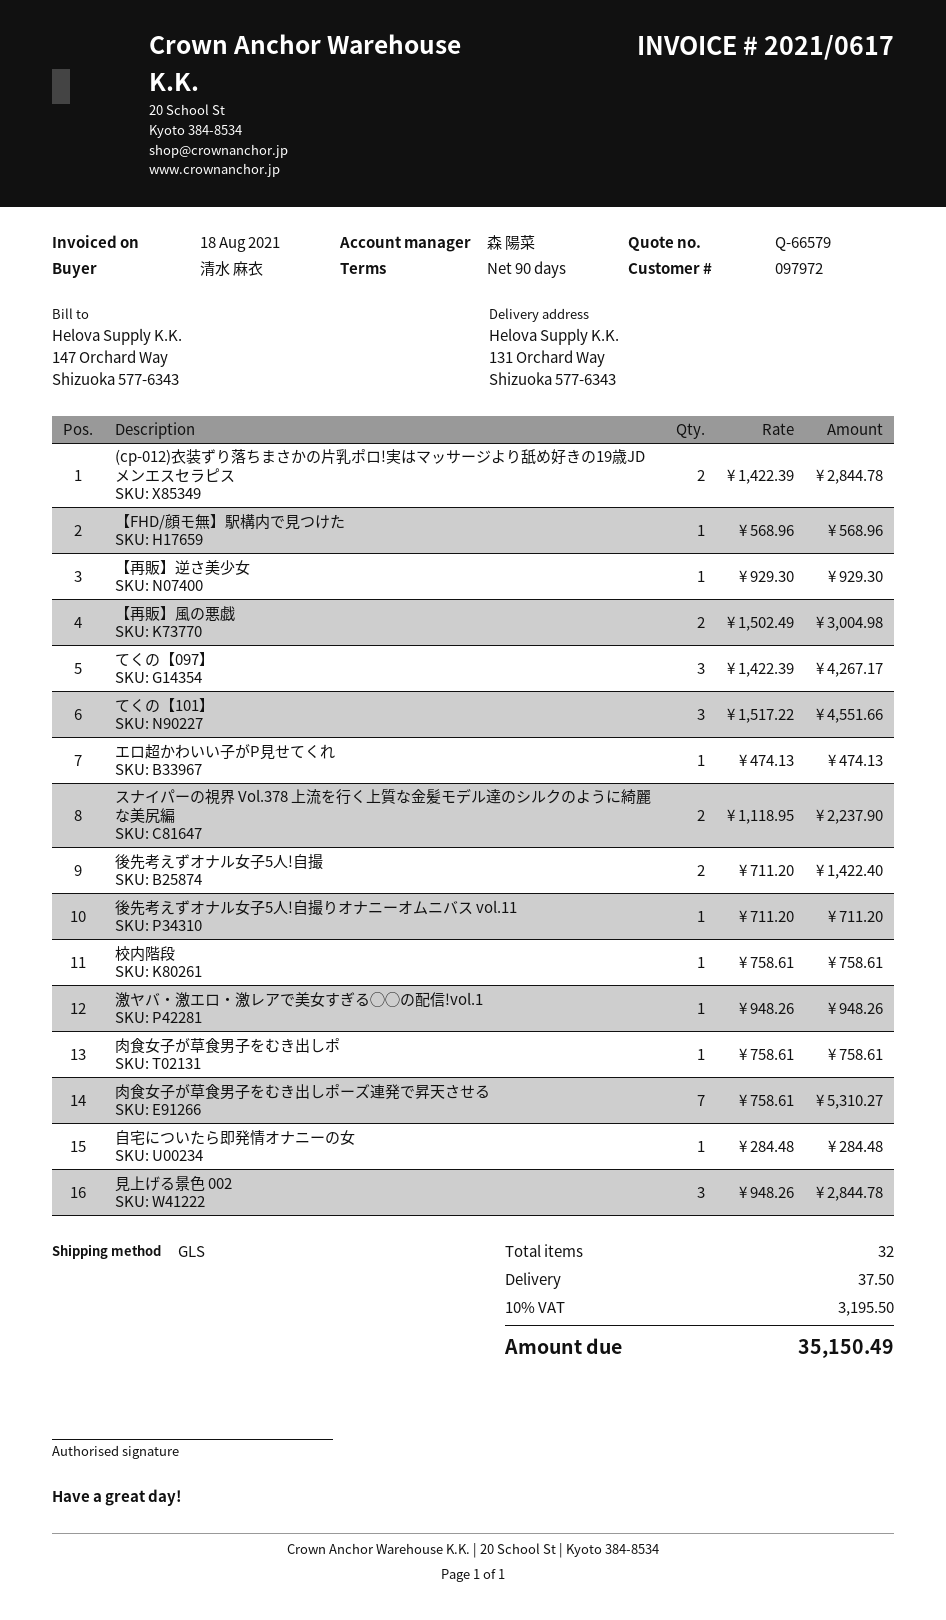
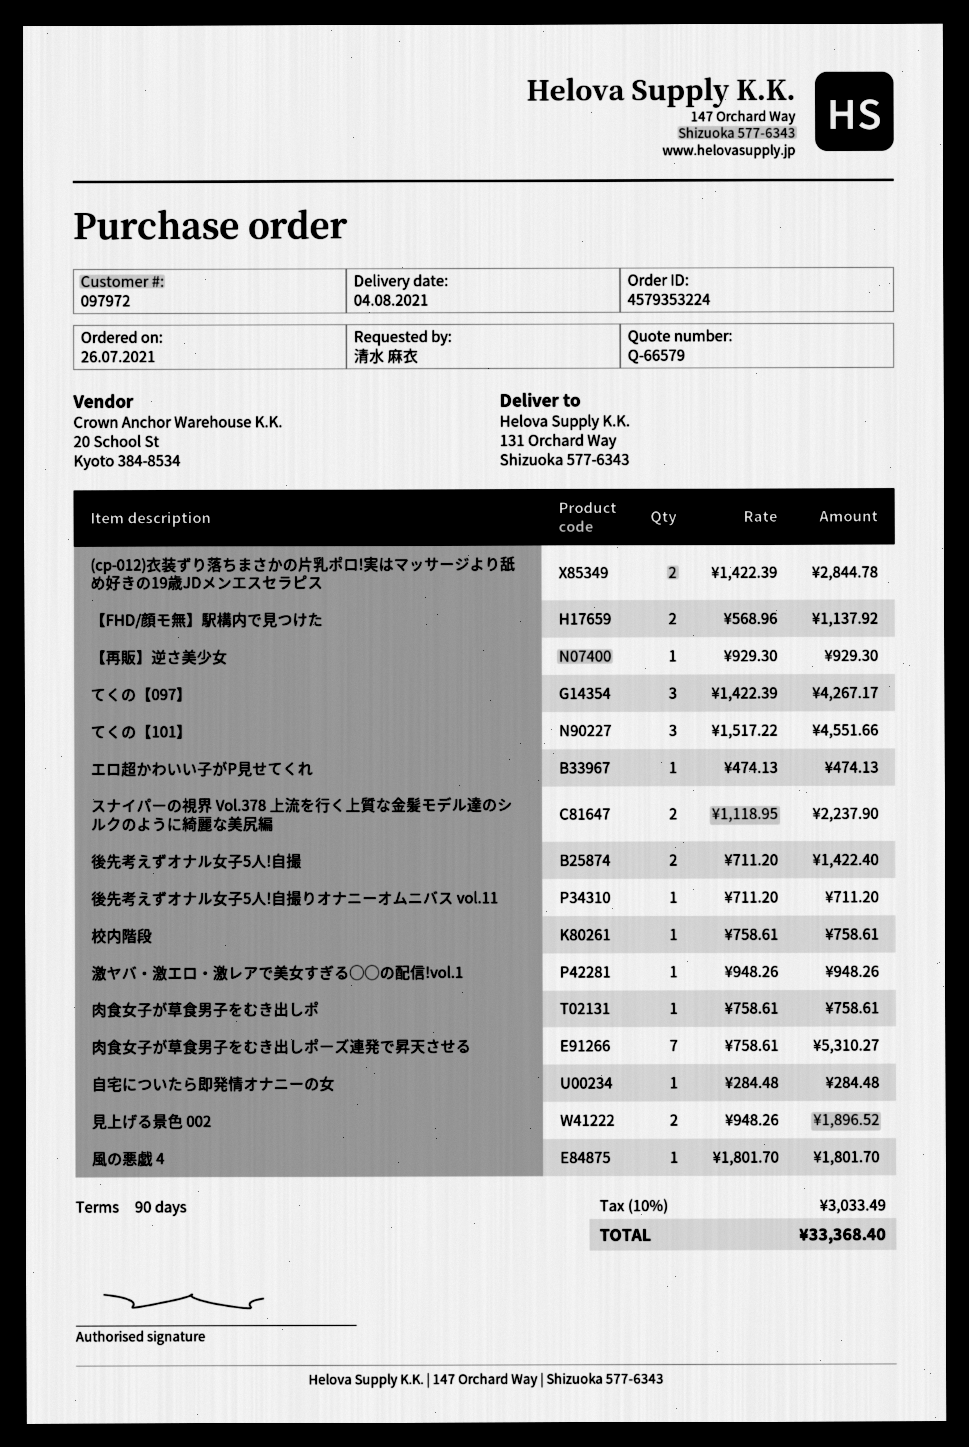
【FHD/顔モ無】駅構内で見つけた: 1 x 568.96 = 568.96 -> 2 x 568.96 = 1137.92
【再販】風の悪戯: 2 x 1502.49 = 3004.98 -> none
見上げる景色 002: 3 x 948.26 = 2844.78 -> 2 x 948.26 = 1896.52
風の悪戯 4: none -> 1 x 1801.70 = 1801.70
shipping: 37.50 -> none
tax: 10% = 3195.50 -> 10% = 3033.49
total: 35150.49 -> 33368.40

